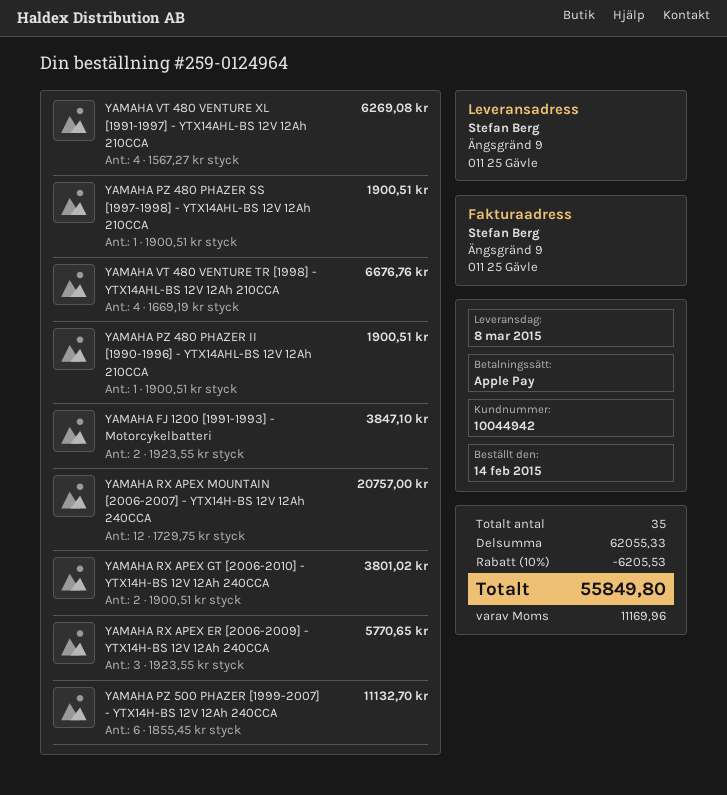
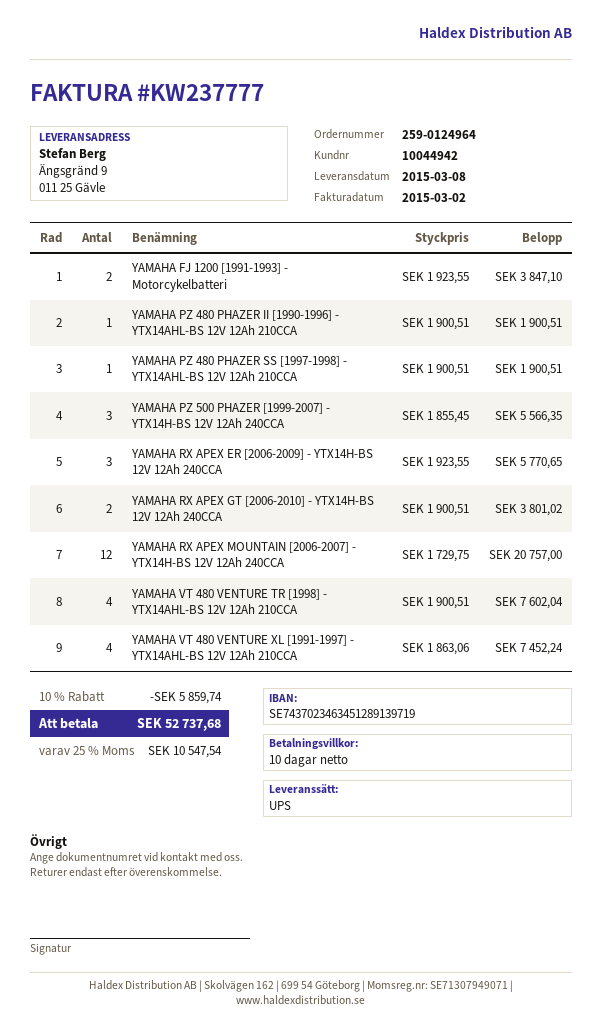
YAMAHA VT 480 VENTURE XL [1991-1997] - YTX14AHL-BS 12V 12Ah 210CCA: 4 x 1567.27 = 6269.08 -> 4 x 1863.06 = 7452.24
YAMAHA VT 480 VENTURE TR [1998] - YTX14AHL-BS 12V 12Ah 210CCA: 4 x 1669.19 = 6676.76 -> 4 x 1900.51 = 7602.04
YAMAHA PZ 500 PHAZER [1999-2007] - YTX14H-BS 12V 12Ah 240CCA: 6 x 1855.45 = 11132.70 -> 3 x 1855.45 = 5566.35
discount: 10% = 6205.53 -> 10% = 5859.74
tax: 11169.96 -> 10547.54
total: 55849.80 -> 52737.68

